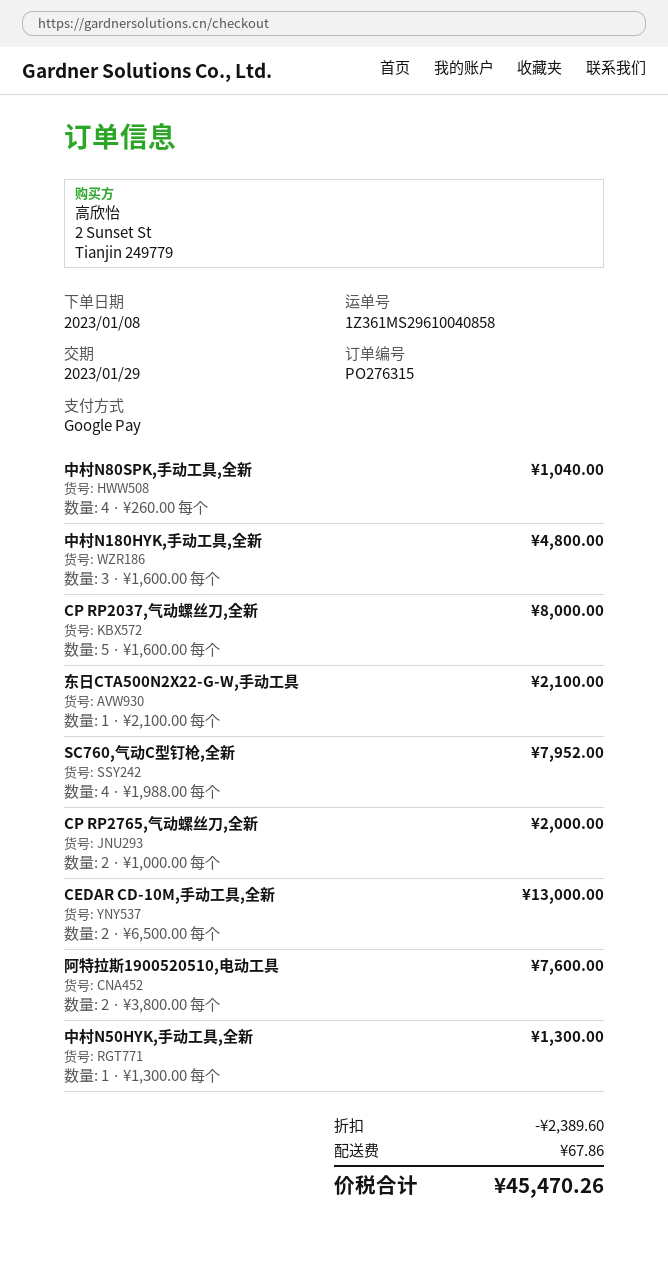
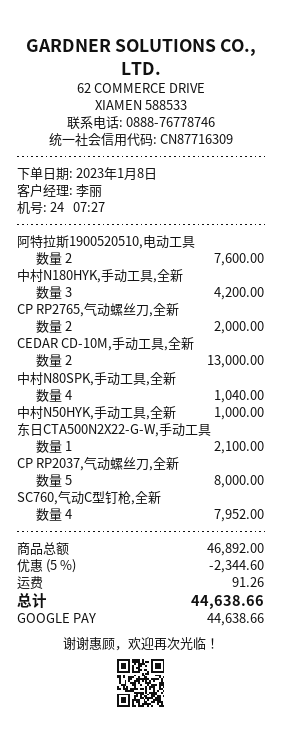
中村N180HYK,手动工具,全新: 3 for 4800.00 -> 3 for 4200.00
中村N50HYK,手动工具,全新: 1 for 1300.00 -> 1 for 1000.00
discount: 2389.60 -> 2344.60
shipping: 67.86 -> 91.26
total: 45470.26 -> 44638.66

